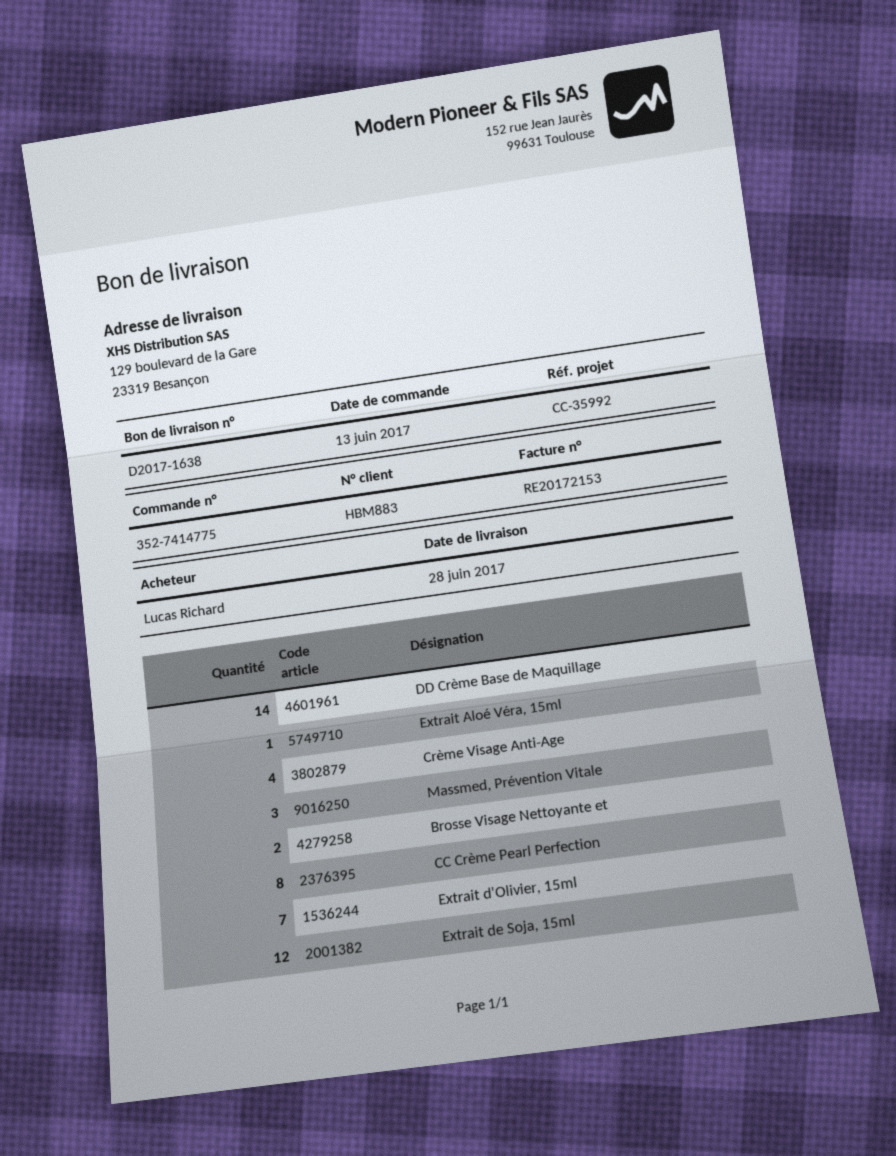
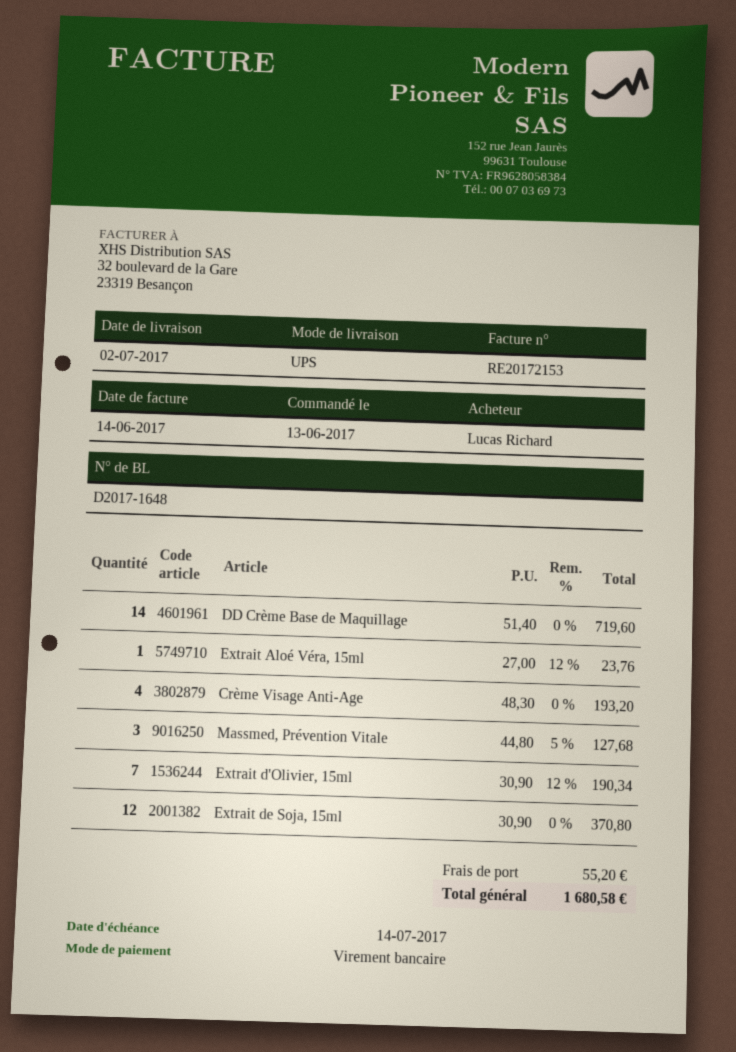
delivery note number: D2017-1638 -> D2017-1648
delivery date: 2017-06-28 -> 2017-07-02
Brosse Visage Nettoyante et: 2 -> none
CC Crème Pearl Perfection: 8 -> none

